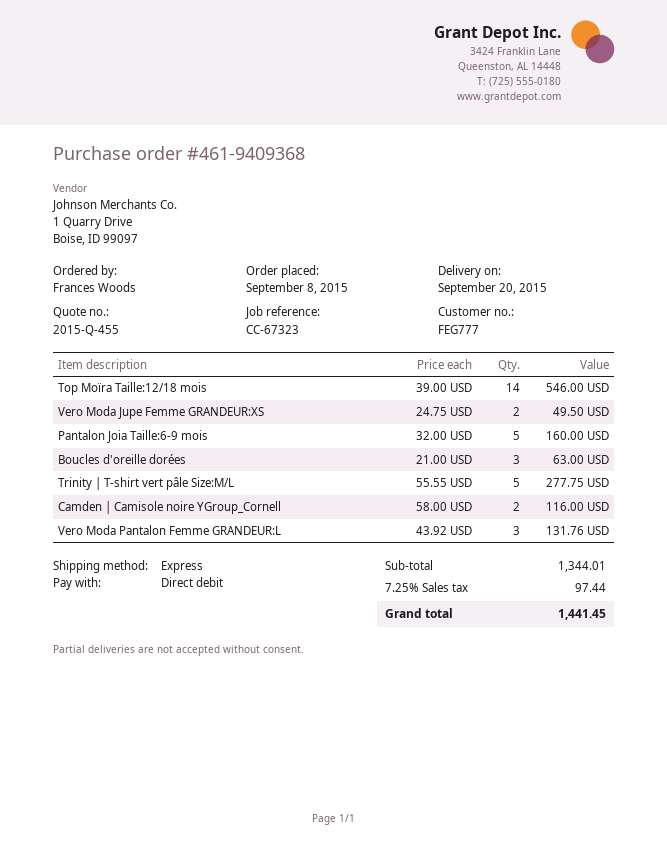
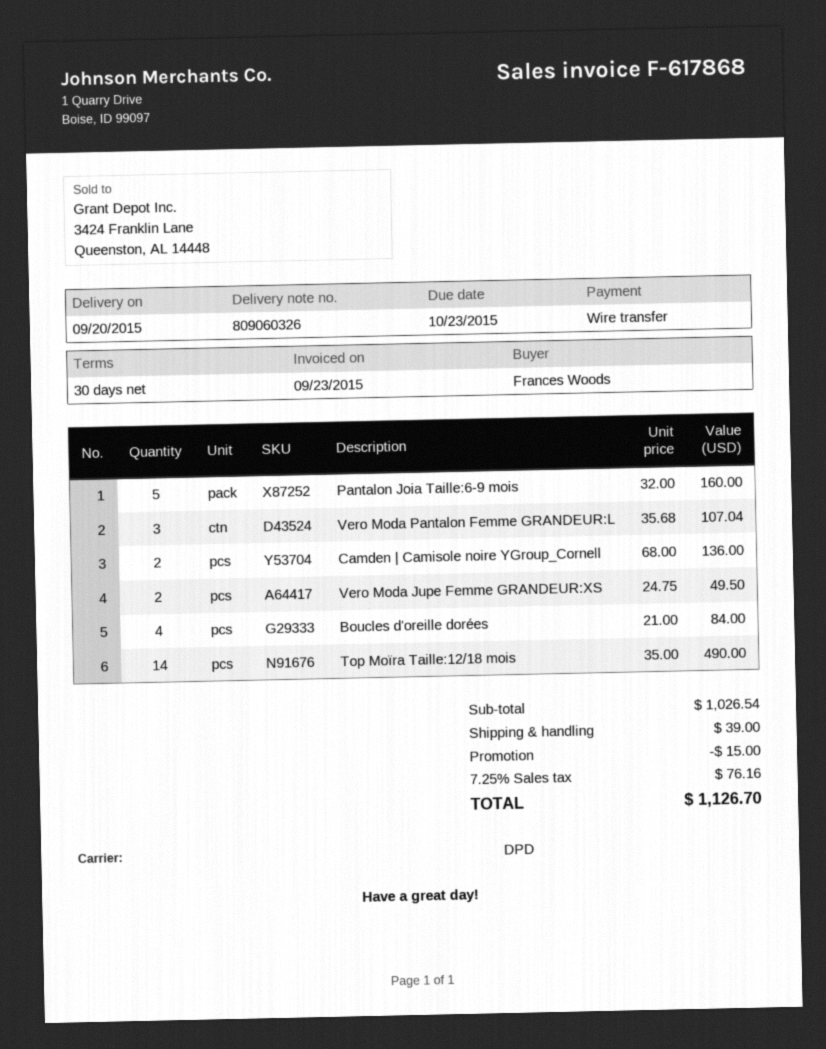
payment method: direct debit -> bank transfer
shipping method: express -> DPD
Top Moïra Taille:12/18 mois: 14 x 39.00 = 546.00 -> 14 x 35.00 = 490.00
Boucles d'oreille dorées: 3 x 21.00 = 63.00 -> 4 x 21.00 = 84.00
Trinity | T-shirt vert pâle Size:M/L: 5 x 55.55 = 277.75 -> none
Camden | Camisole noire YGroup_Cornell: 2 x 58.00 = 116.00 -> 2 x 68.00 = 136.00
Vero Moda Pantalon Femme GRANDEUR:L: 3 x 43.92 = 131.76 -> 3 x 35.68 = 107.04
subtotal: 1344.01 -> 1026.54
discount: none -> 15.00
shipping: none -> 39.00
tax: 7.25% = 97.44 -> 7.25% = 76.16
total: 1441.45 -> 1126.70

